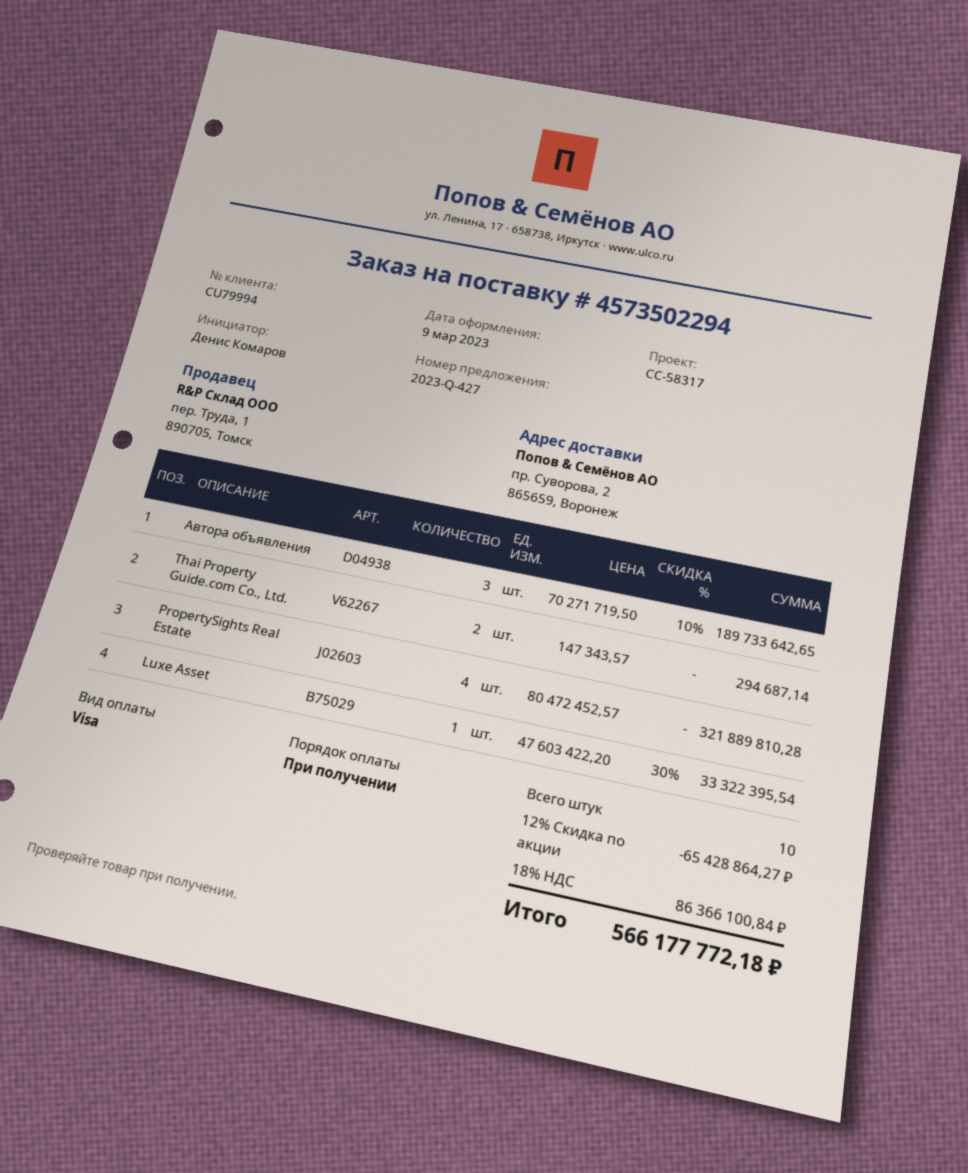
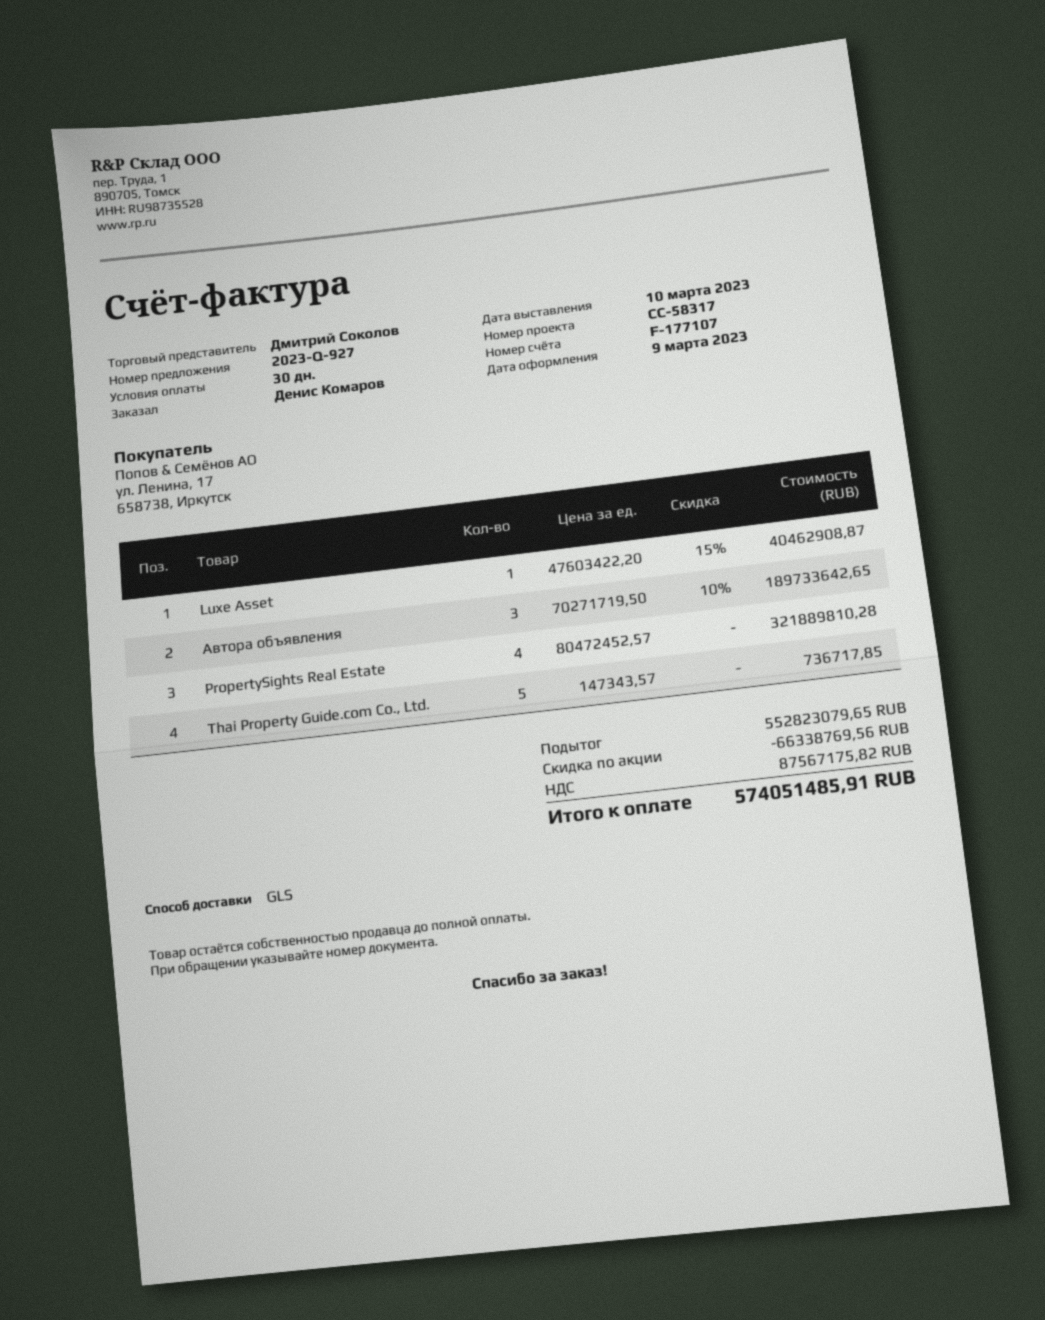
quote number: 2023-Q-427 -> 2023-Q-927
payment terms: on receipt -> 30 days
Thai Property Guide.com Co., Ltd.: 2 x 147343.57 = 294687.14 -> 5 x 147343.57 = 736717.85
Luxe Asset: 1 x 47603422.20 - 30% = 33322395.54 -> 1 x 47603422.20 - 15% = 40462908.87
discount: 65428864.27 -> 66338769.56
tax: 86366100.84 -> 87567175.82
total: 566177772.18 -> 574051485.91

